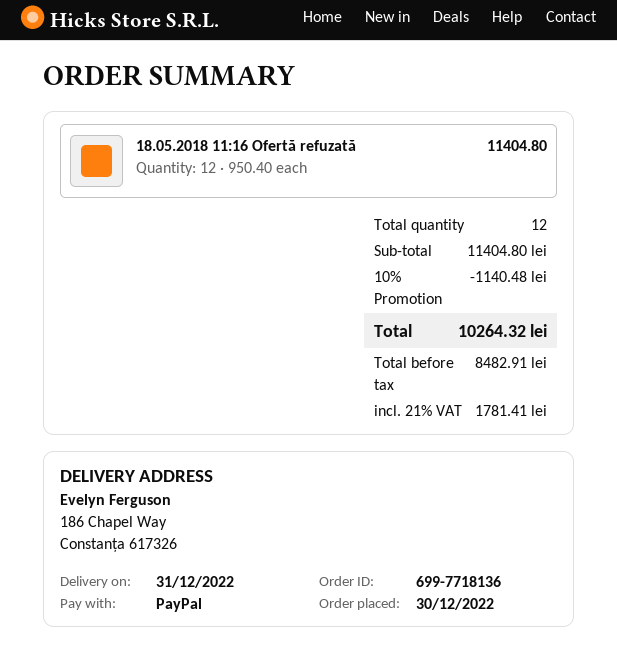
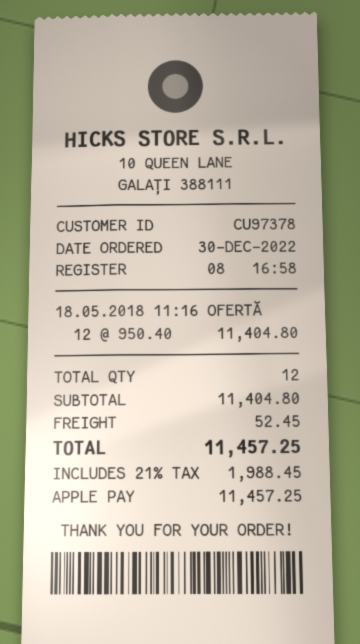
payment method: PayPal -> Apple Pay
discount: 10% = 1140.48 -> none
shipping: none -> 52.45
tax: 21% = 1781.41 -> 21% = 1988.45
total: 10264.32 -> 11457.25

